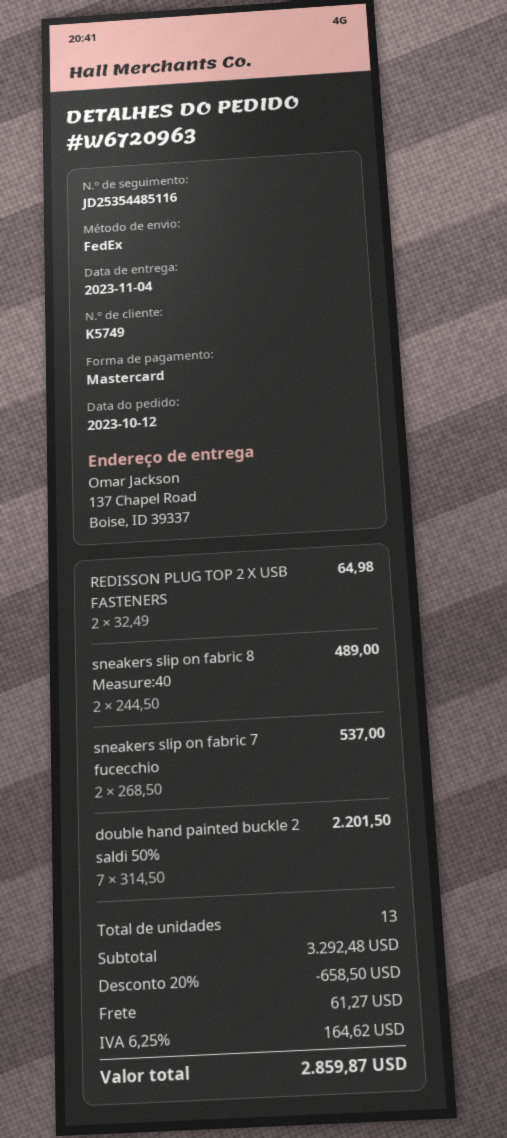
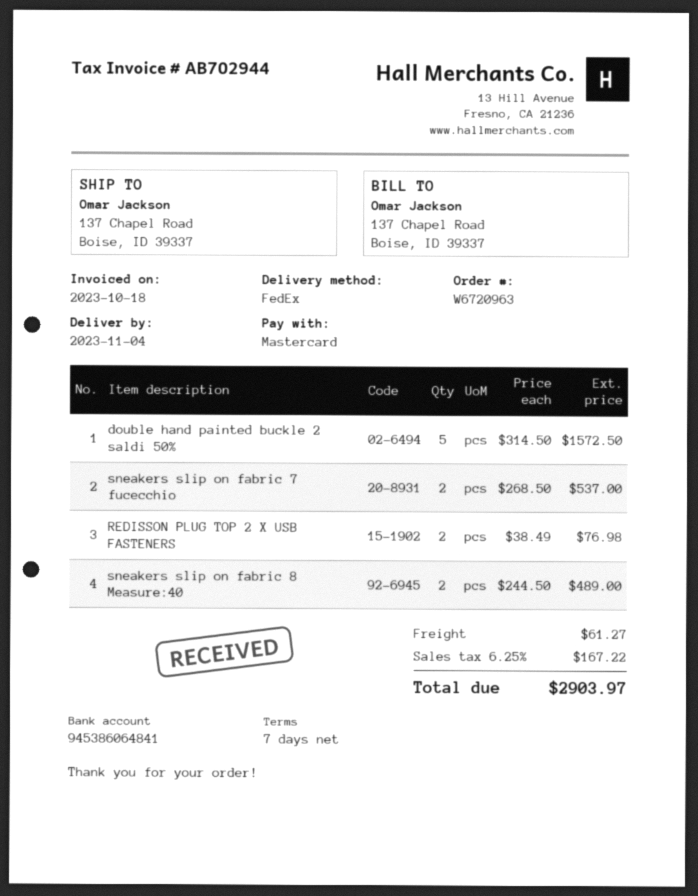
REDISSON PLUG TOP 2 X USB FASTENERS: 2 x 32.49 = 64.98 -> 2 x 38.49 = 76.98
double hand painted buckle 2 saldi 50%: 7 x 314.50 = 2201.50 -> 5 x 314.50 = 1572.50
discount: 20% = 658.50 -> none
tax: 6.25% = 164.62 -> 6.25% = 167.22
total: 2859.87 -> 2903.97

